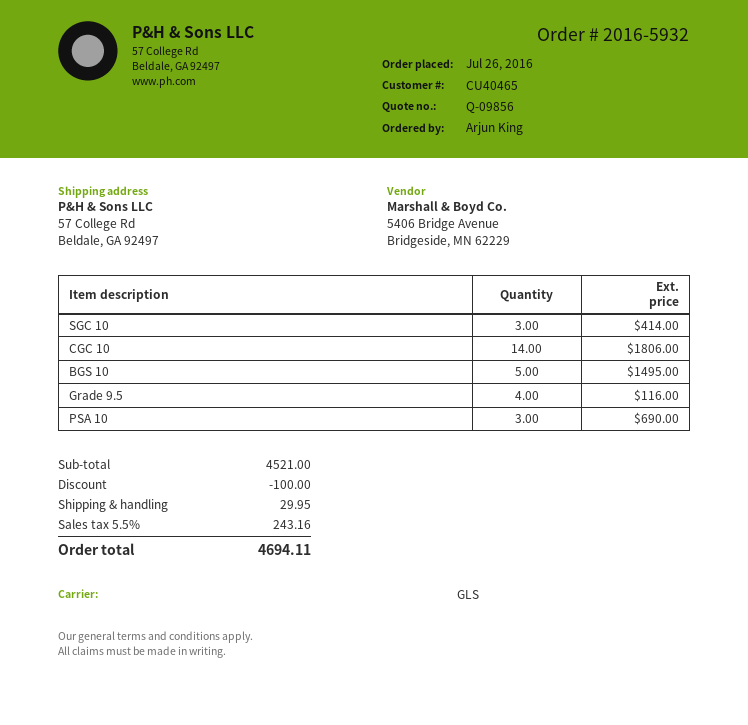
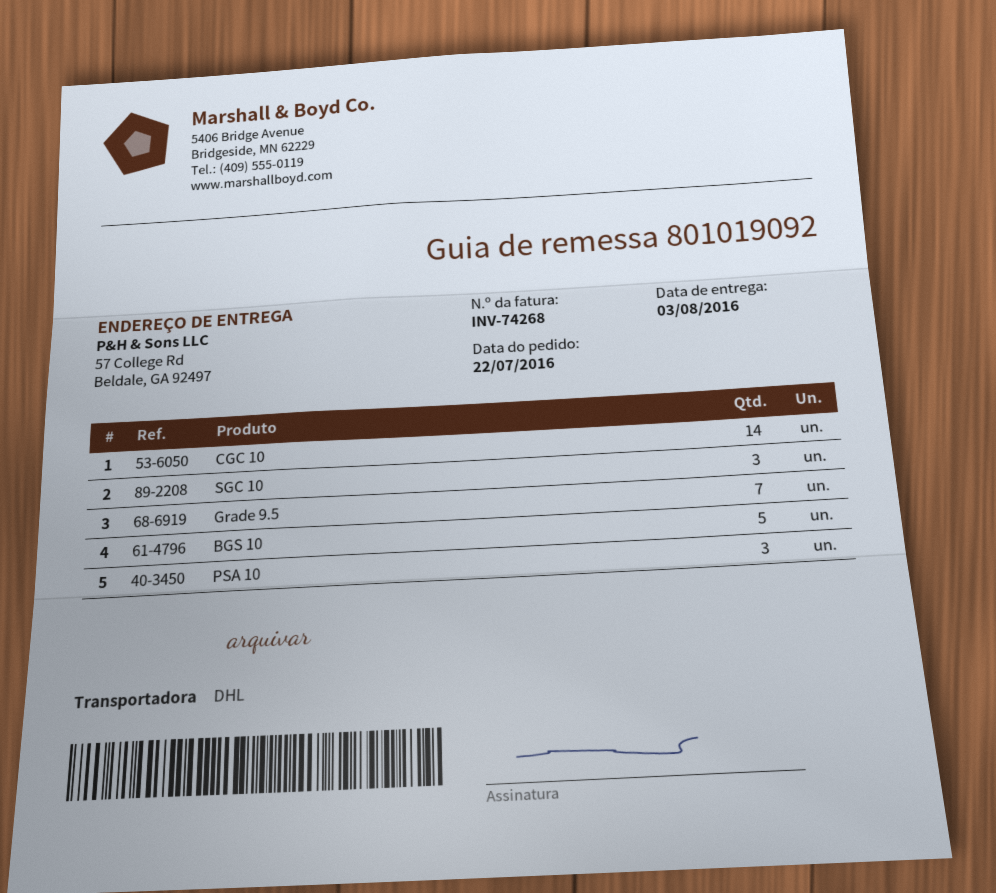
order date: 2016-07-26 -> 2016-07-22
shipping method: GLS -> DHL
Grade 9.5: 4 -> 7

